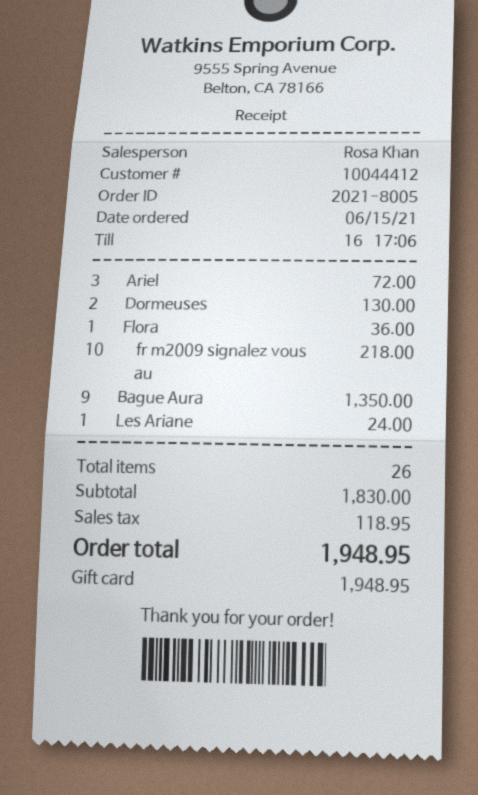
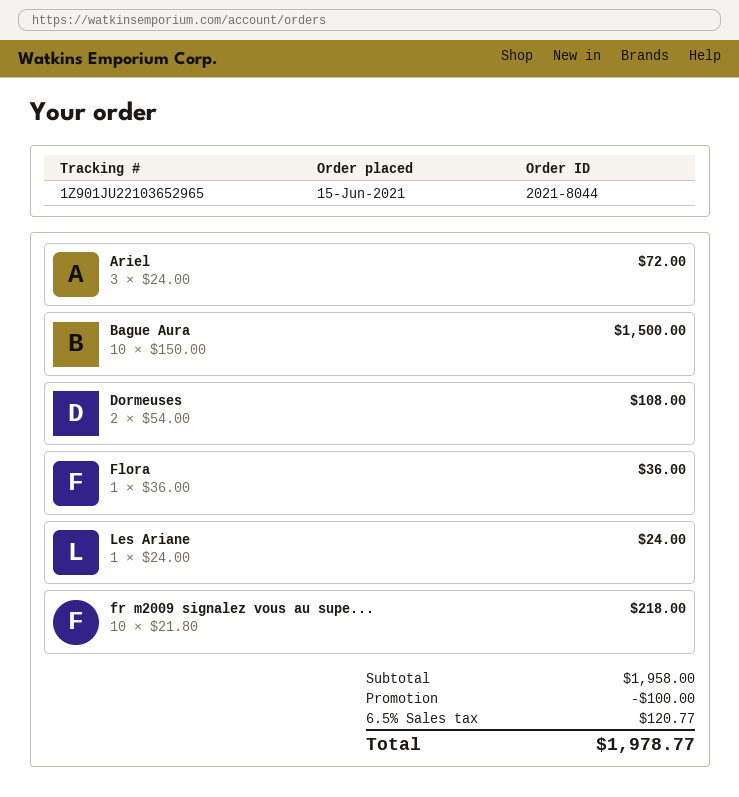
order number: 2021-8005 -> 2021-8044
Dormeuses: 2 for 130.00 -> 2 for 108.00
Bague Aura: 9 for 1350.00 -> 10 for 1500.00
subtotal: 1830.00 -> 1958.00
discount: none -> 100.00
tax: 118.95 -> 120.77
total: 1948.95 -> 1978.77

